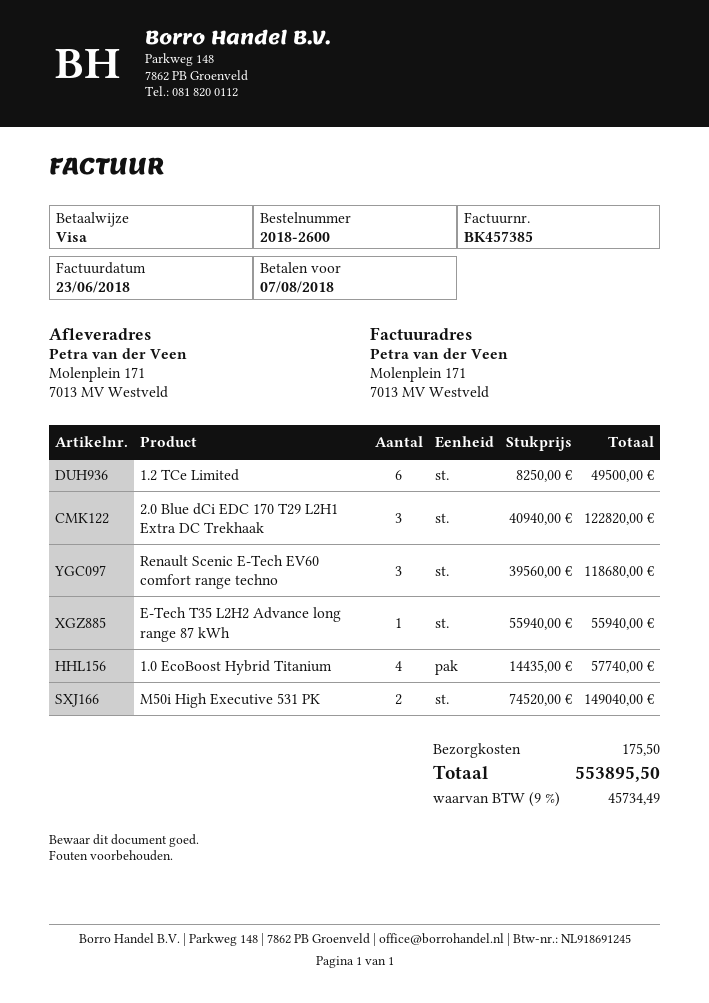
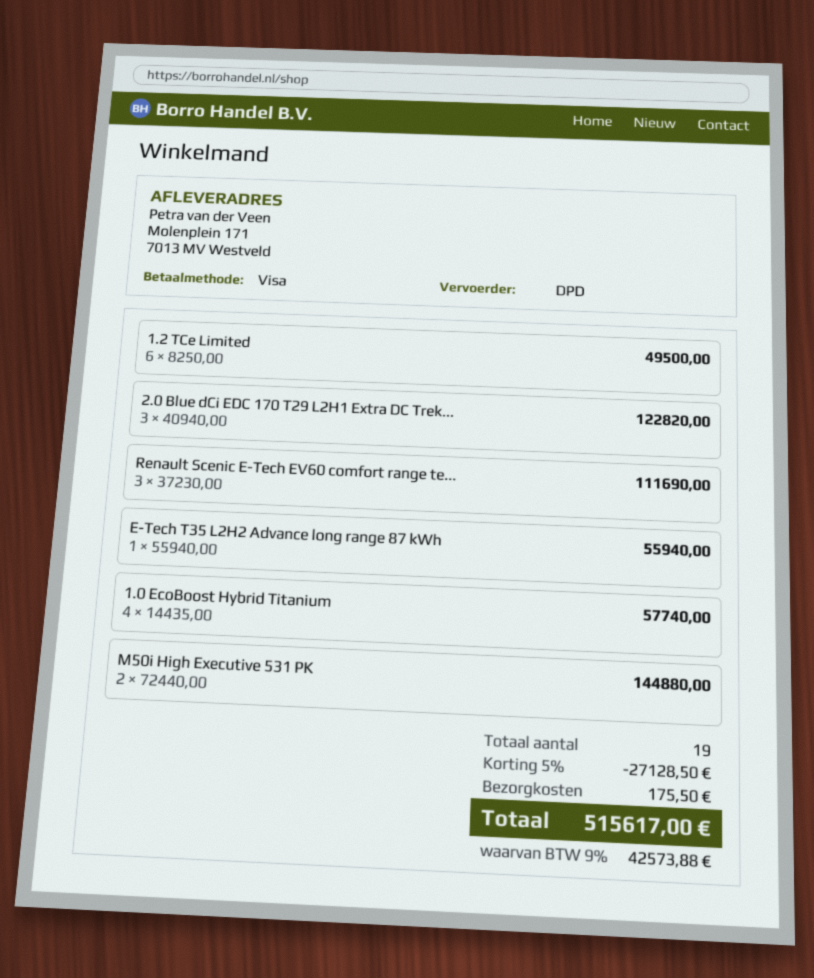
Renault Scenic E-Tech EV60 comfort range techno: 3 x 39560.00 = 118680.00 -> 3 x 37230.00 = 111690.00
M50i High Executive 531 PK: 2 x 74520.00 = 149040.00 -> 2 x 72440.00 = 144880.00
discount: none -> 5% = 27128.50
tax: 9% = 45734.49 -> 9% = 42573.88
total: 553895.50 -> 515617.00

